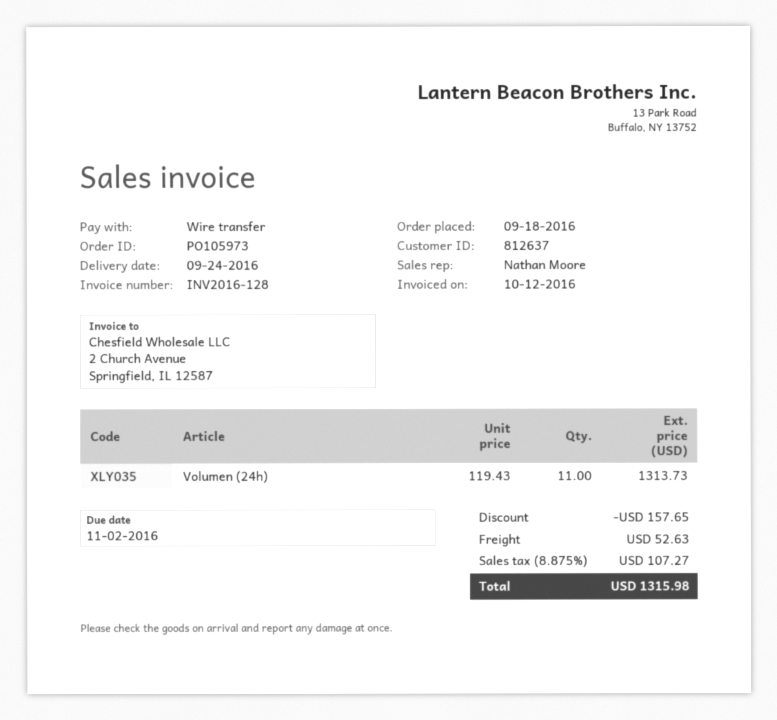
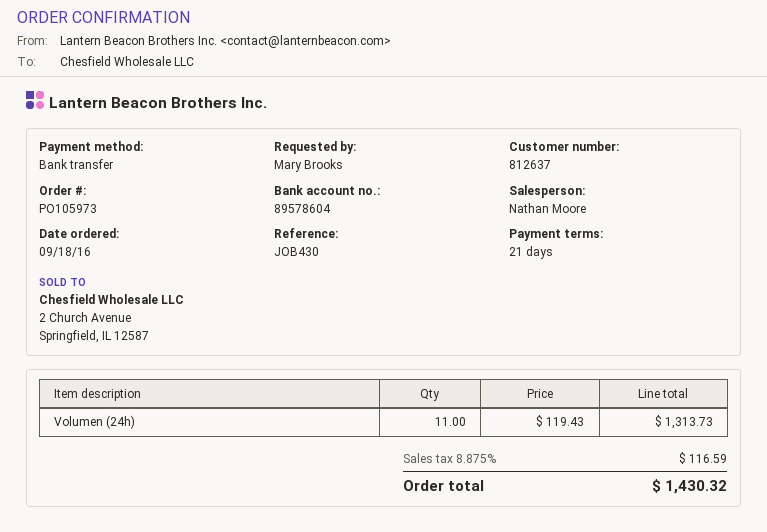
discount: 157.65 -> none
shipping: 52.63 -> none
tax: 8.875% = 107.27 -> 8.875% = 116.59
total: 1315.98 -> 1430.32

